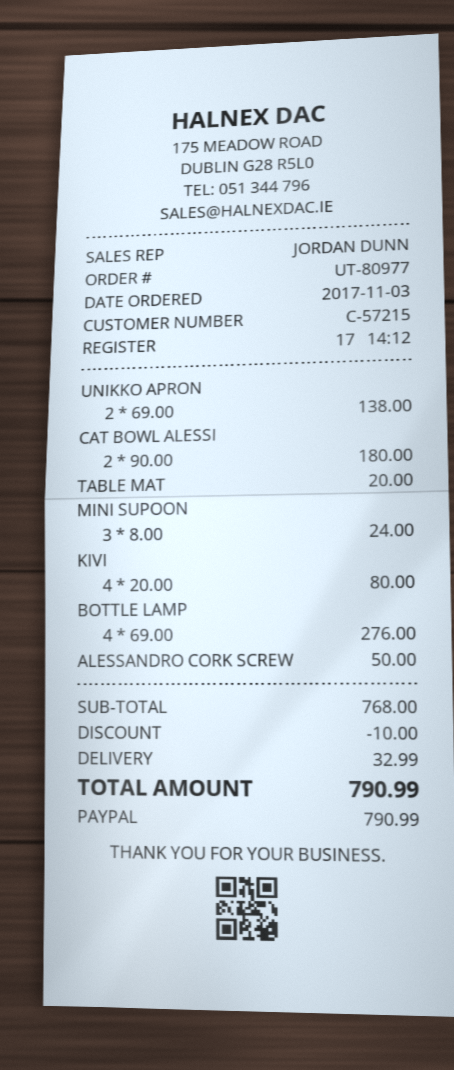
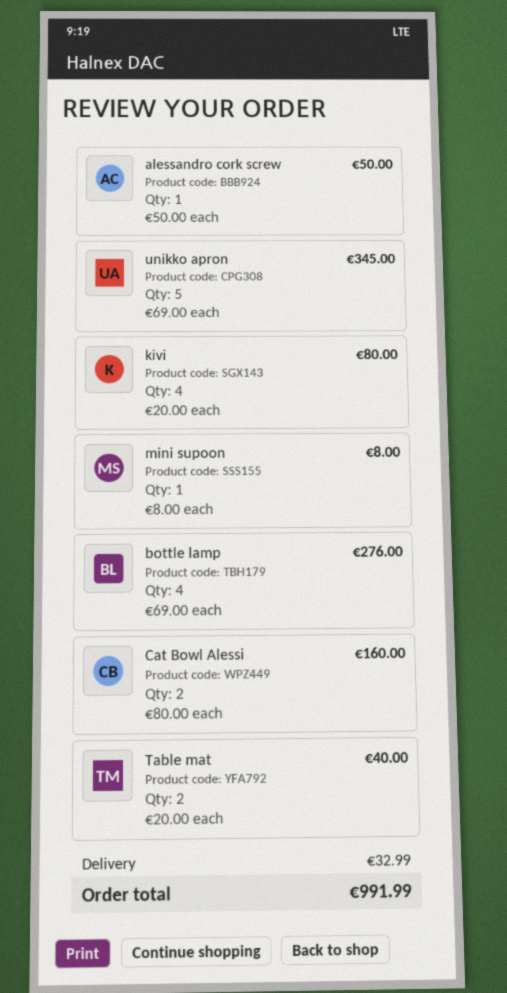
UNIKKO APRON: 2 x 69.00 = 138.00 -> 5 x 69.00 = 345.00
CAT BOWL ALESSI: 2 x 90.00 = 180.00 -> 2 x 80.00 = 160.00
TABLE MAT: 1 x 20.00 = 20.00 -> 2 x 20.00 = 40.00
MINI SUPOON: 3 x 8.00 = 24.00 -> 1 x 8.00 = 8.00
discount: 10.00 -> none
total: 790.99 -> 991.99

